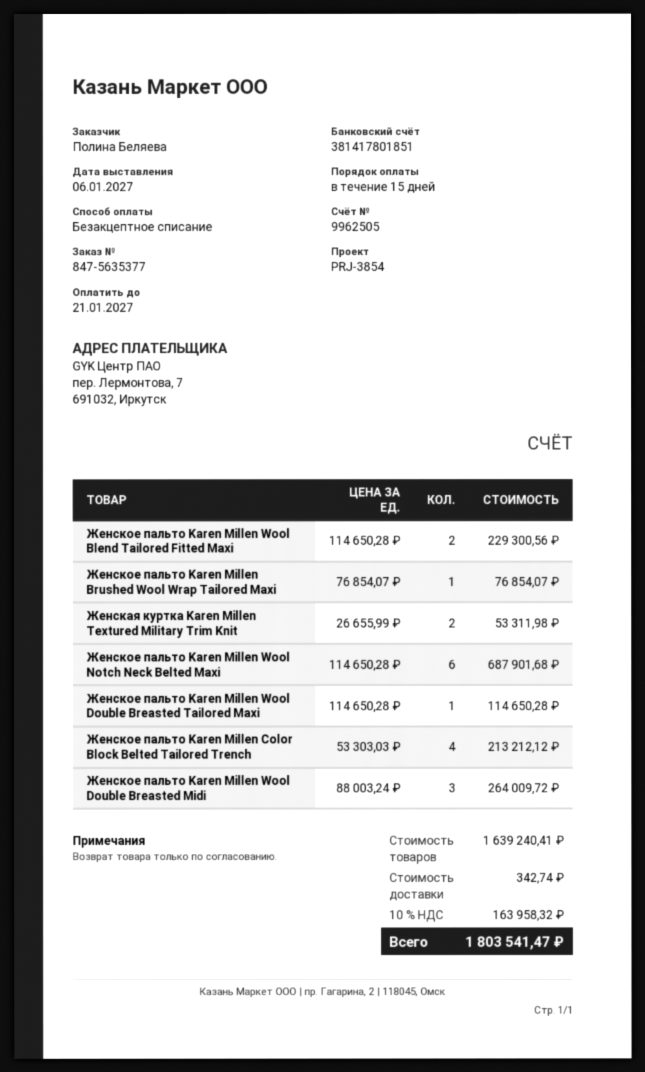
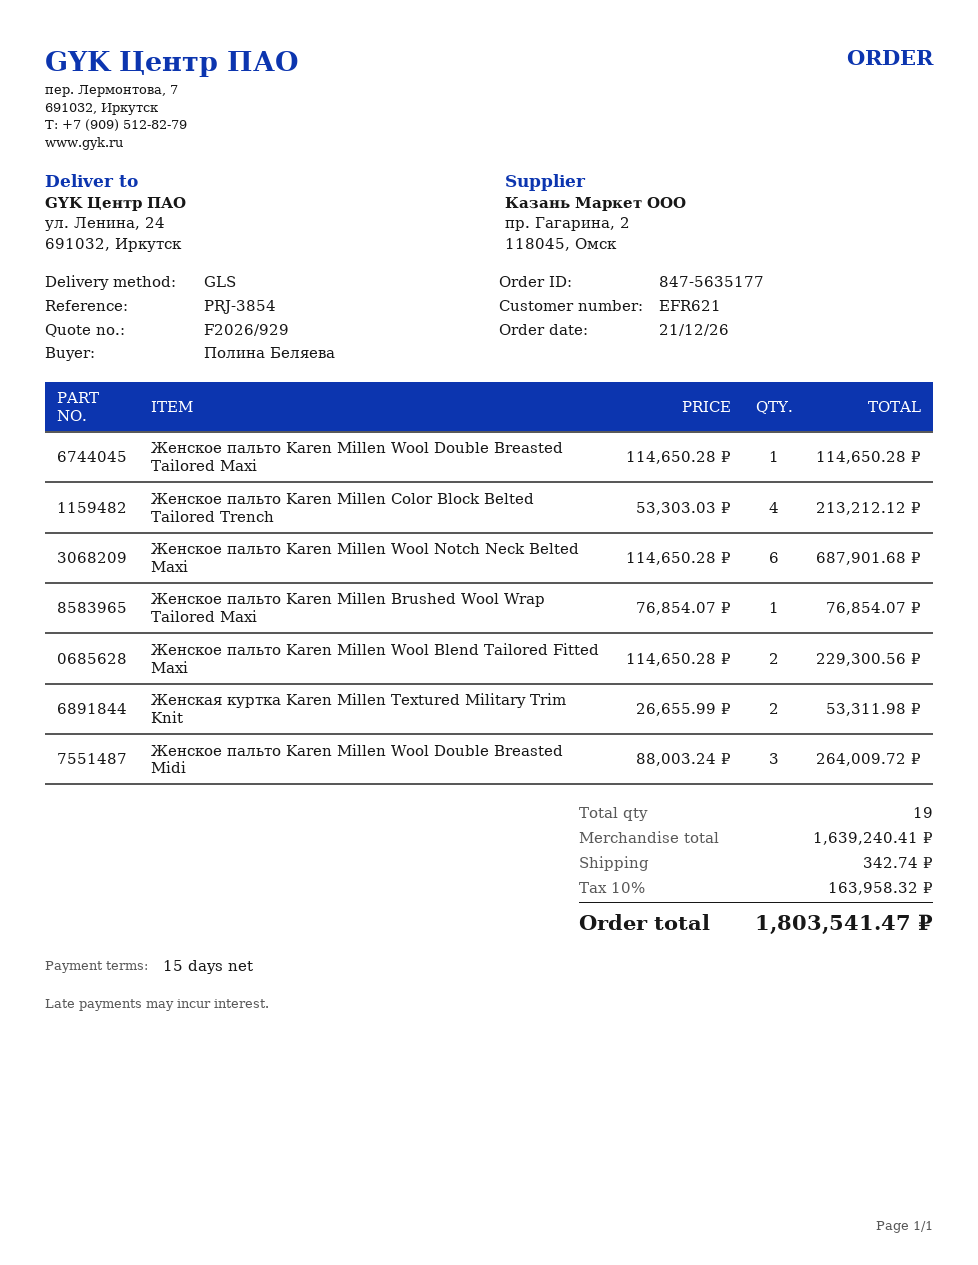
order number: 847-5635377 -> 847-5635177

